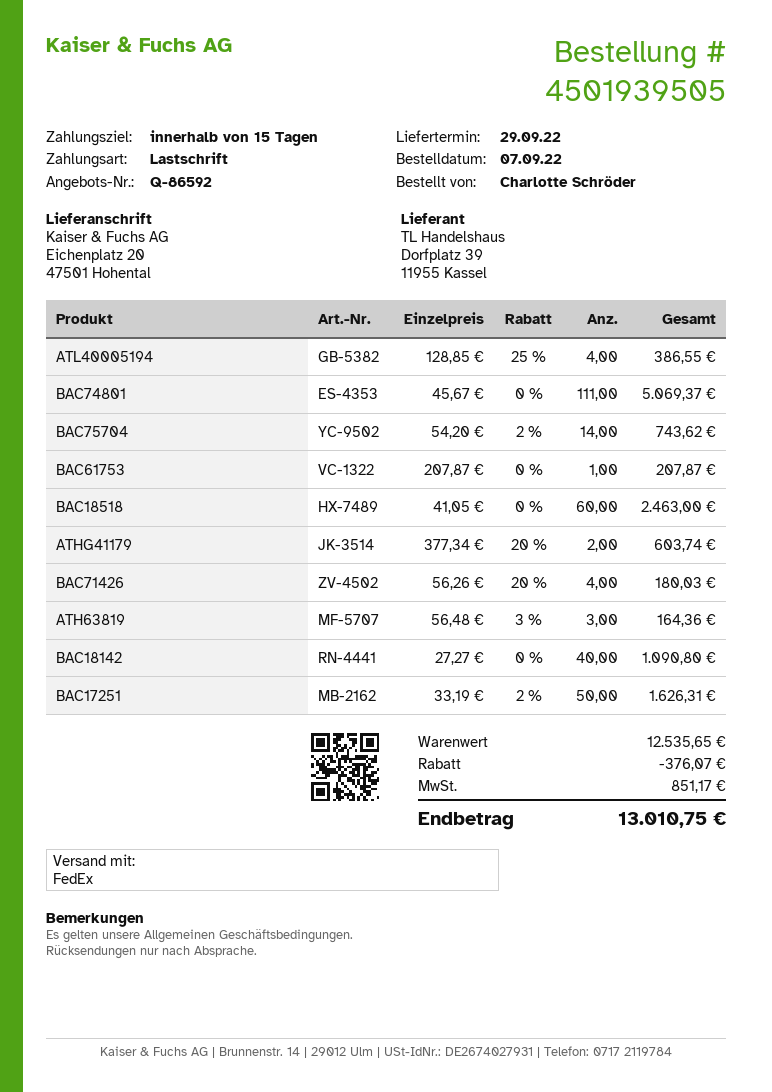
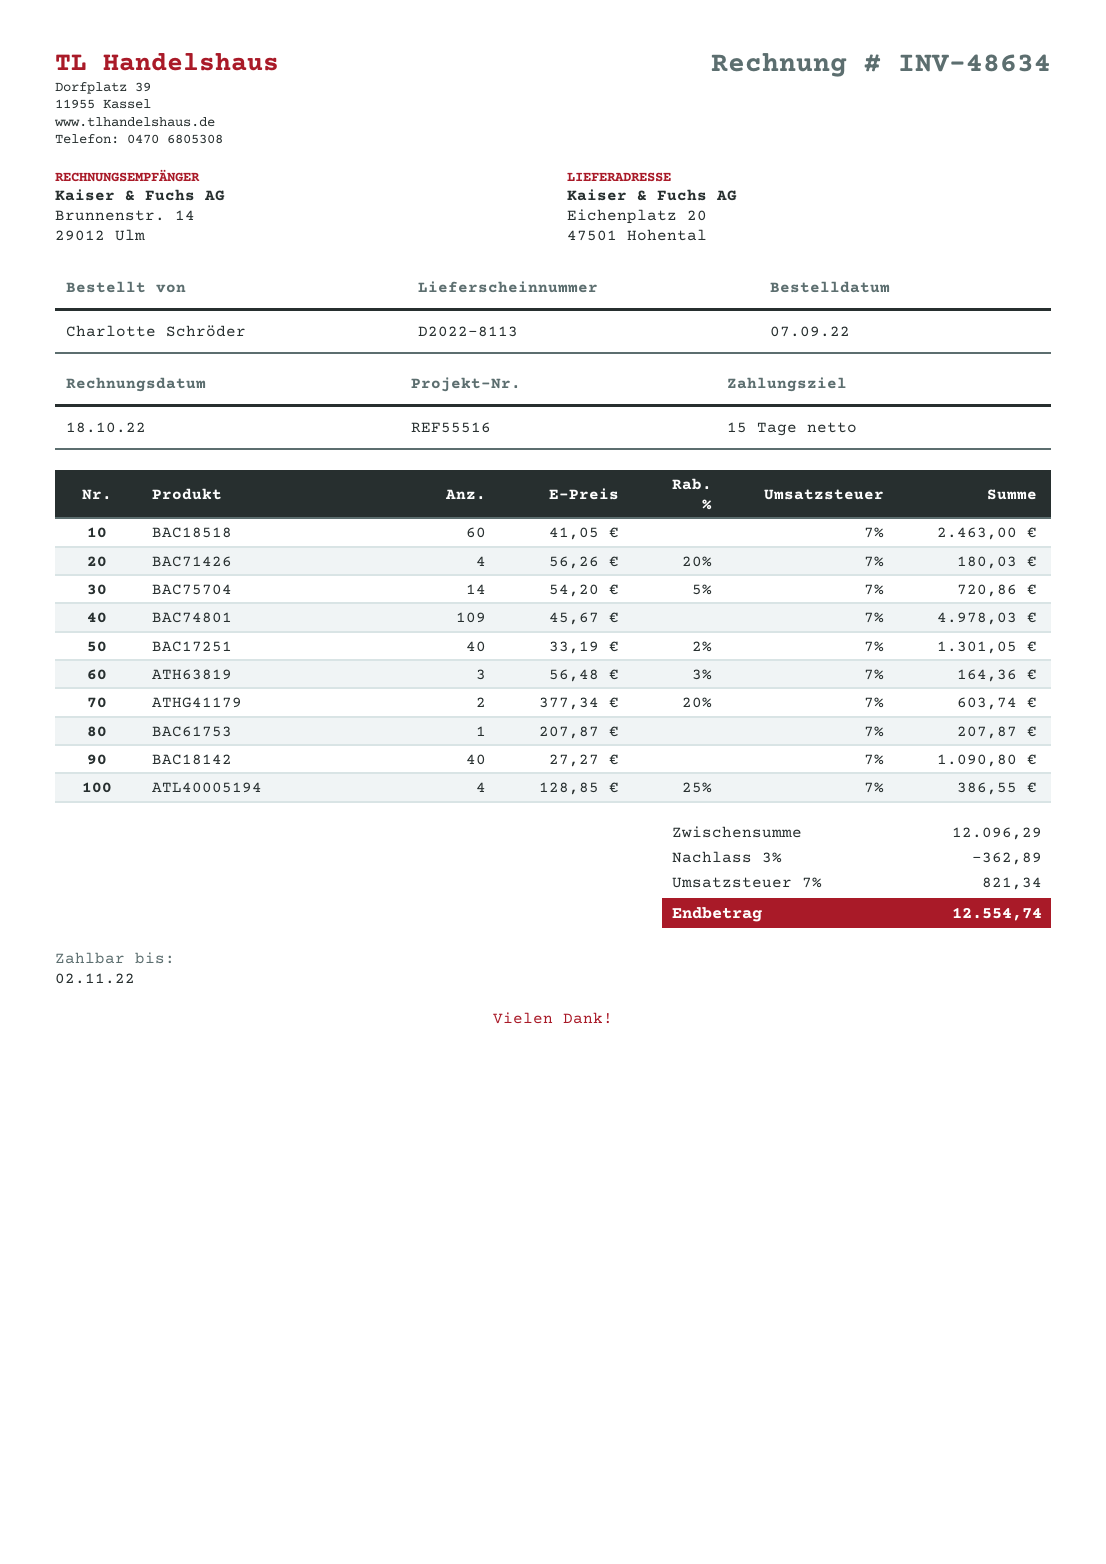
BAC74801: 111 x 45.67 = 5069.37 -> 109 x 45.67 = 4978.03
BAC75704: 14 x 54.20 - 2% = 743.62 -> 14 x 54.20 - 5% = 720.86
BAC17251: 50 x 33.19 - 2% = 1626.31 -> 40 x 33.19 - 2% = 1301.05
subtotal: 12535.65 -> 12096.29
discount: 376.07 -> 362.89
tax: 851.17 -> 821.34
total: 13010.75 -> 12554.74

